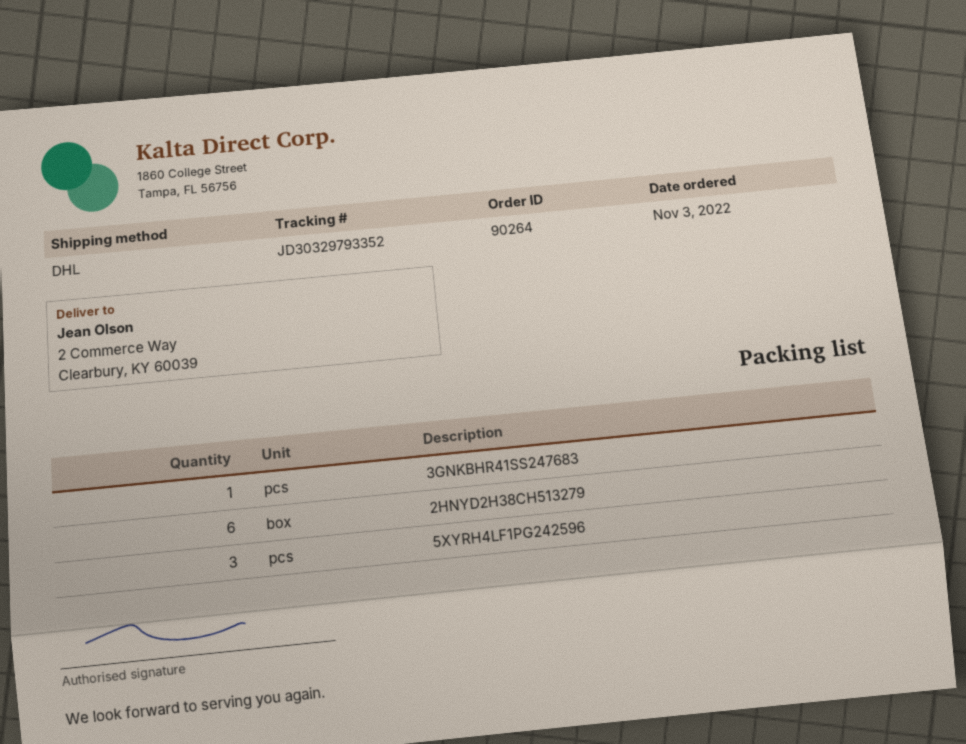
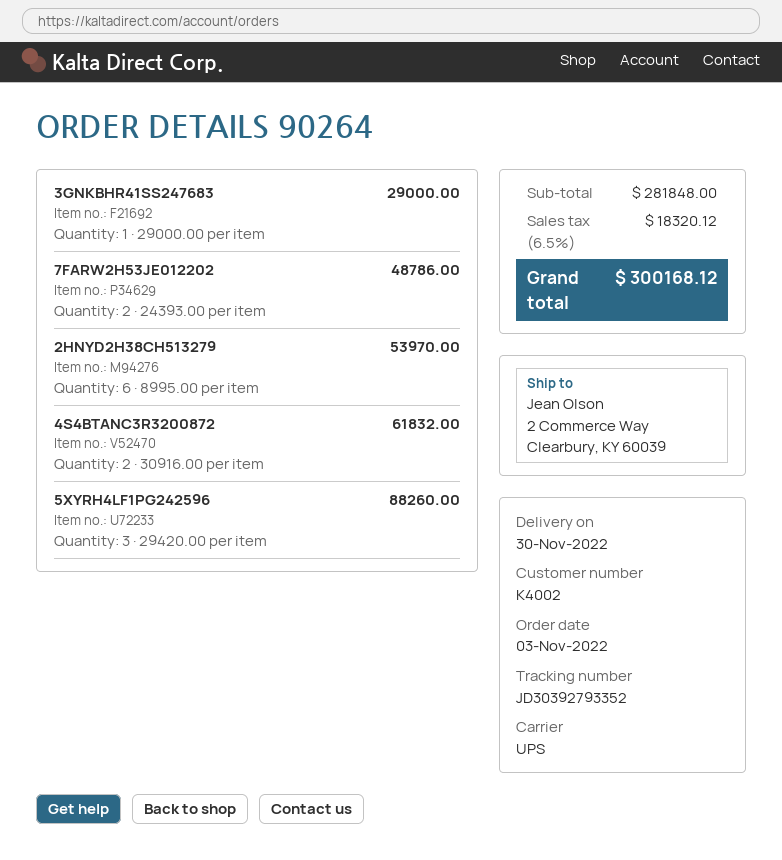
shipping method: DHL -> UPS
tracking number: JD30329793352 -> JD30392793352
7FARW2H53JE012202: none -> 2
4S4BTANC3R3200872: none -> 2

